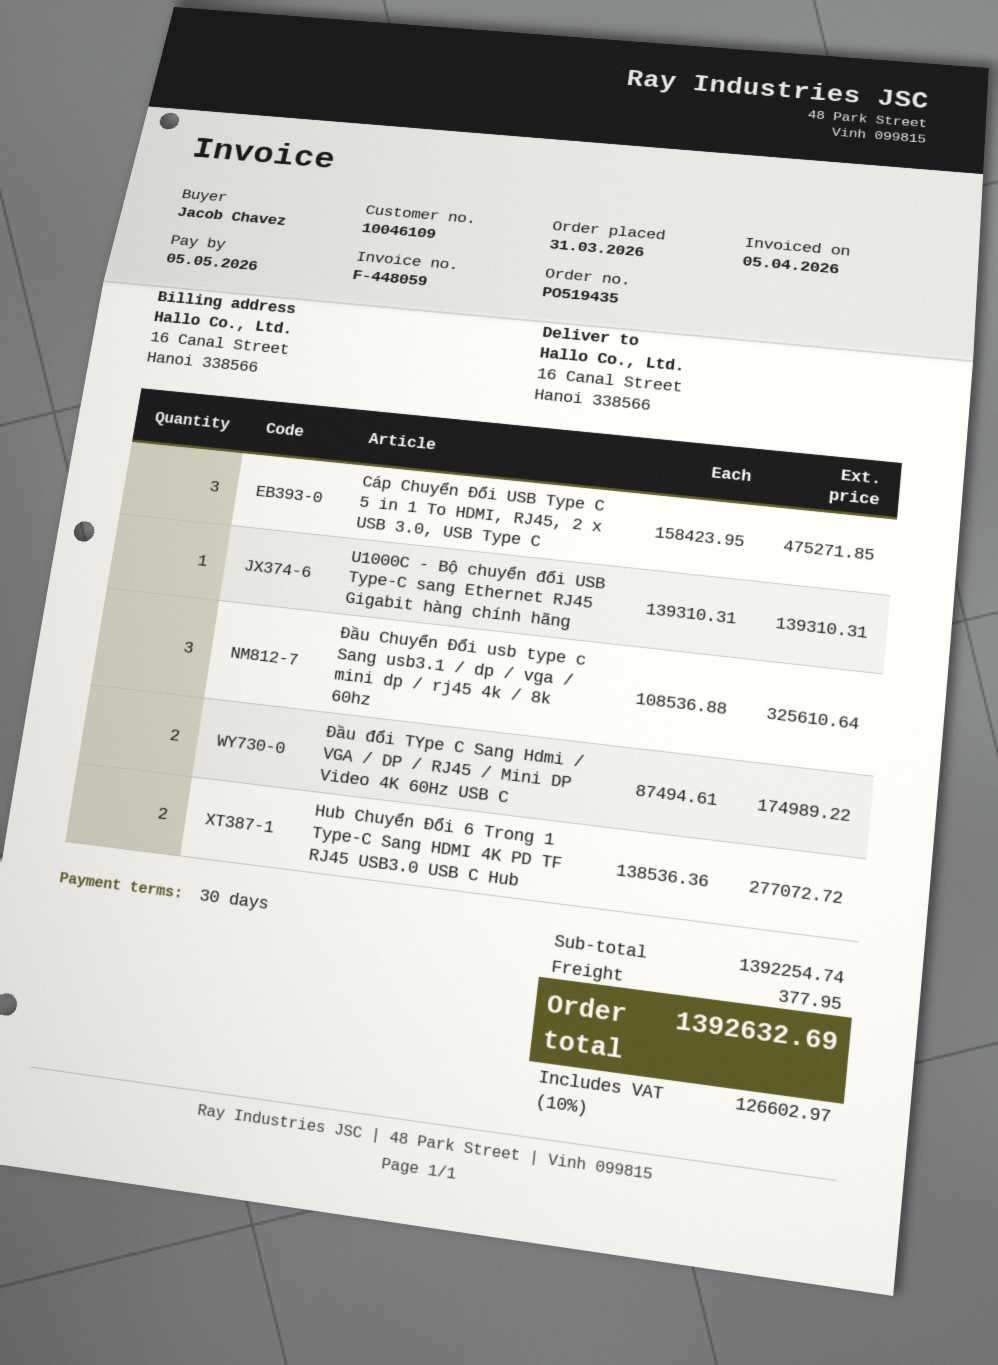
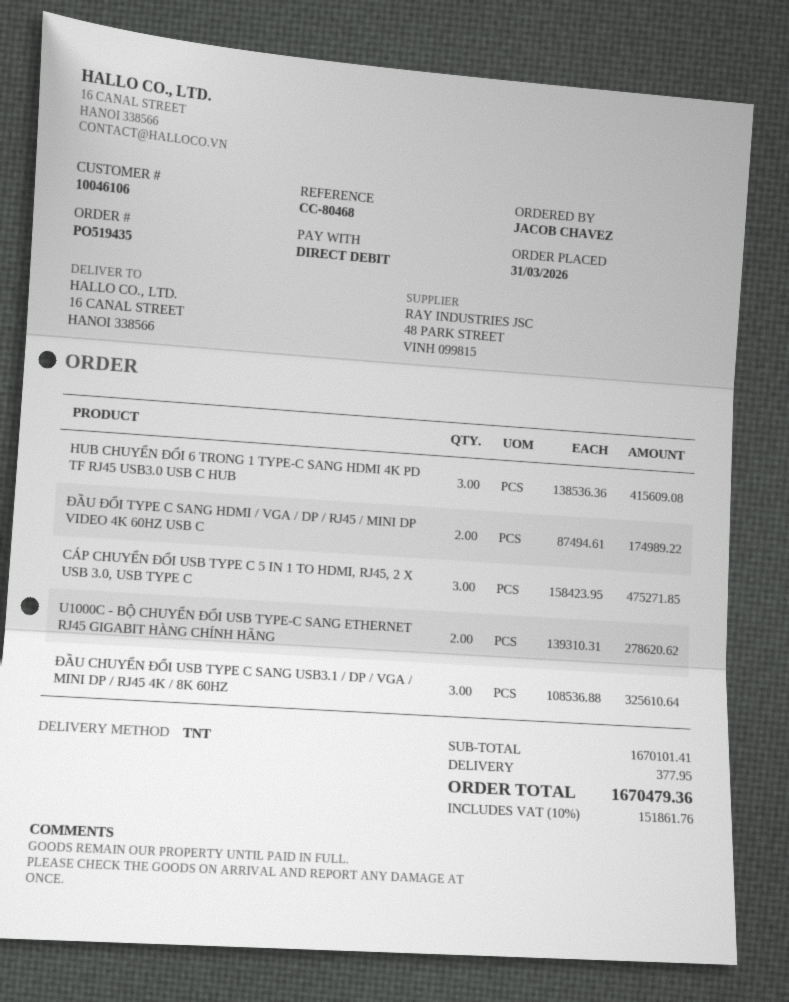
customer number: 10046109 -> 10046106
U1000C - Bộ chuyển đổi USB Type-C sang Ethernet RJ45 Gigabit hàng chính hãng: 1 x 139310.31 = 139310.31 -> 2 x 139310.31 = 278620.62
Hub Chuyển Đổi 6 Trong 1 Type-C Sang HDMI 4K PD TF RJ45 USB3.0 USB C Hub: 2 x 138536.36 = 277072.72 -> 3 x 138536.36 = 415609.08
subtotal: 1392254.74 -> 1670101.41
tax: 10% = 126602.97 -> 10% = 151861.76
total: 1392632.69 -> 1670479.36

